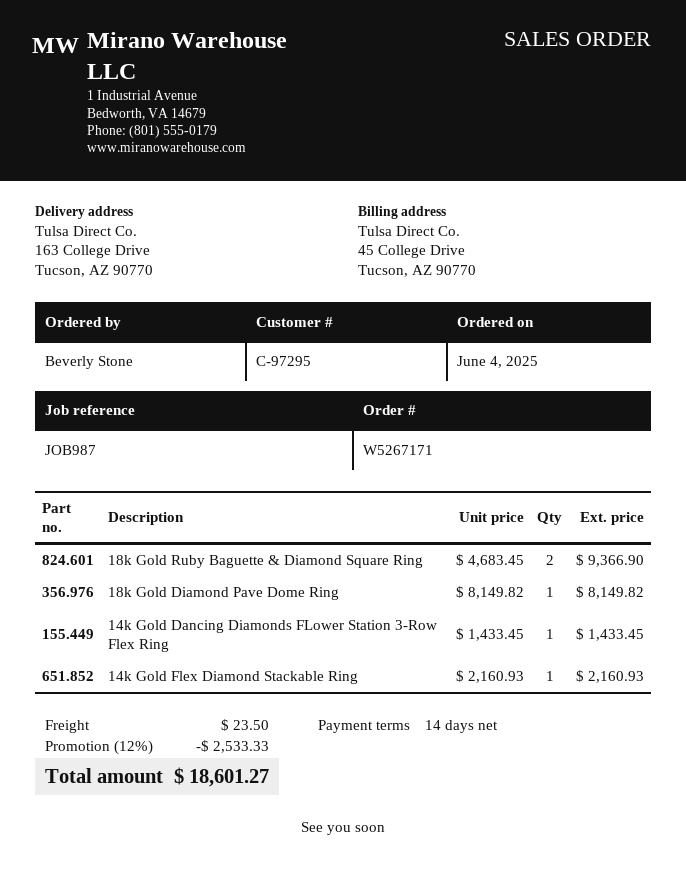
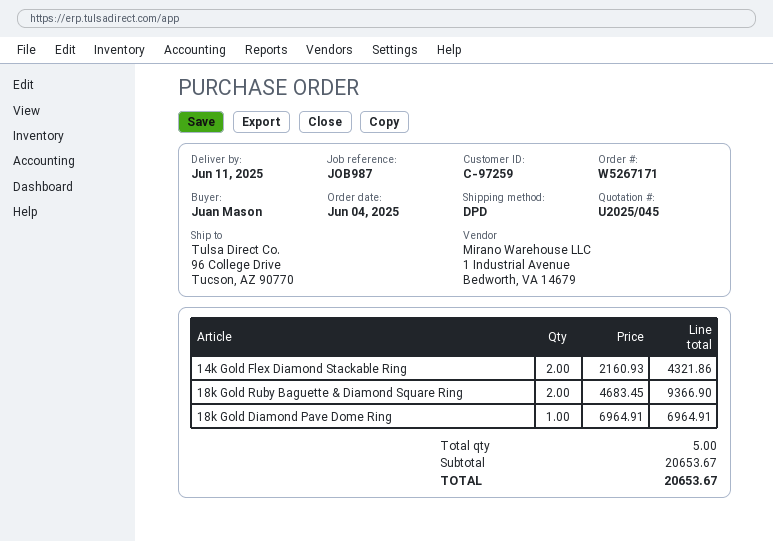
customer number: C-97295 -> C-97259
ordered by: Beverly Stone -> Juan Mason
ship to: 163 College Drive, Tucson, AZ 90770 -> 96 College Drive, Tucson, AZ 90770
18k Gold Diamond Pave Dome Ring: 1 x 8149.82 = 8149.82 -> 1 x 6964.91 = 6964.91
14k Gold Dancing Diamonds FLower Station 3-Row Flex Ring: 1 x 1433.45 = 1433.45 -> none
14k Gold Flex Diamond Stackable Ring: 1 x 2160.93 = 2160.93 -> 2 x 2160.93 = 4321.86
discount: 12% = 2533.33 -> none
shipping: 23.50 -> none
total: 18601.27 -> 20653.67

